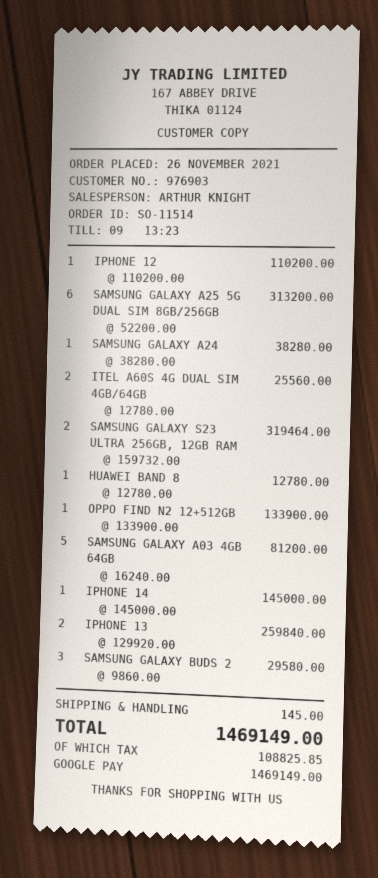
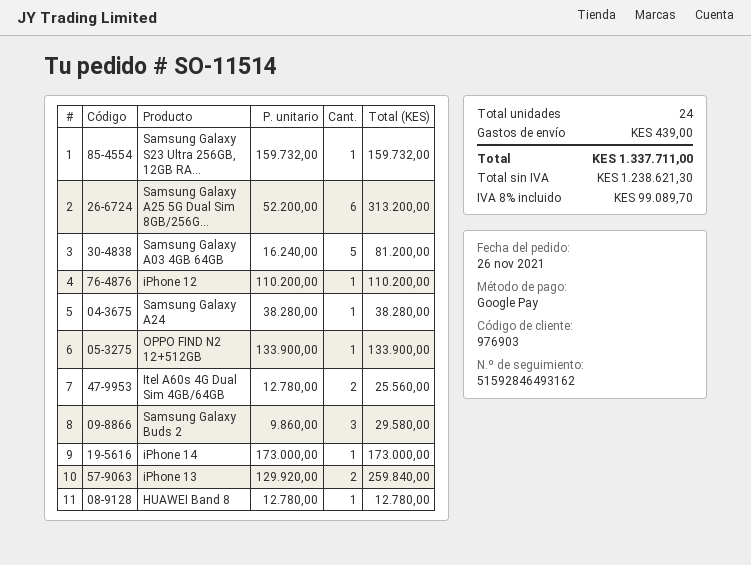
SAMSUNG GALAXY S23 ULTRA 256GB, 12GB RAM: 2 x 159732.00 = 319464.00 -> 1 x 159732.00 = 159732.00
IPHONE 14: 1 x 145000.00 = 145000.00 -> 1 x 173000.00 = 173000.00
shipping: 145.00 -> 439.00
tax: 108825.85 -> 99089.70
total: 1469149.00 -> 1337711.00

